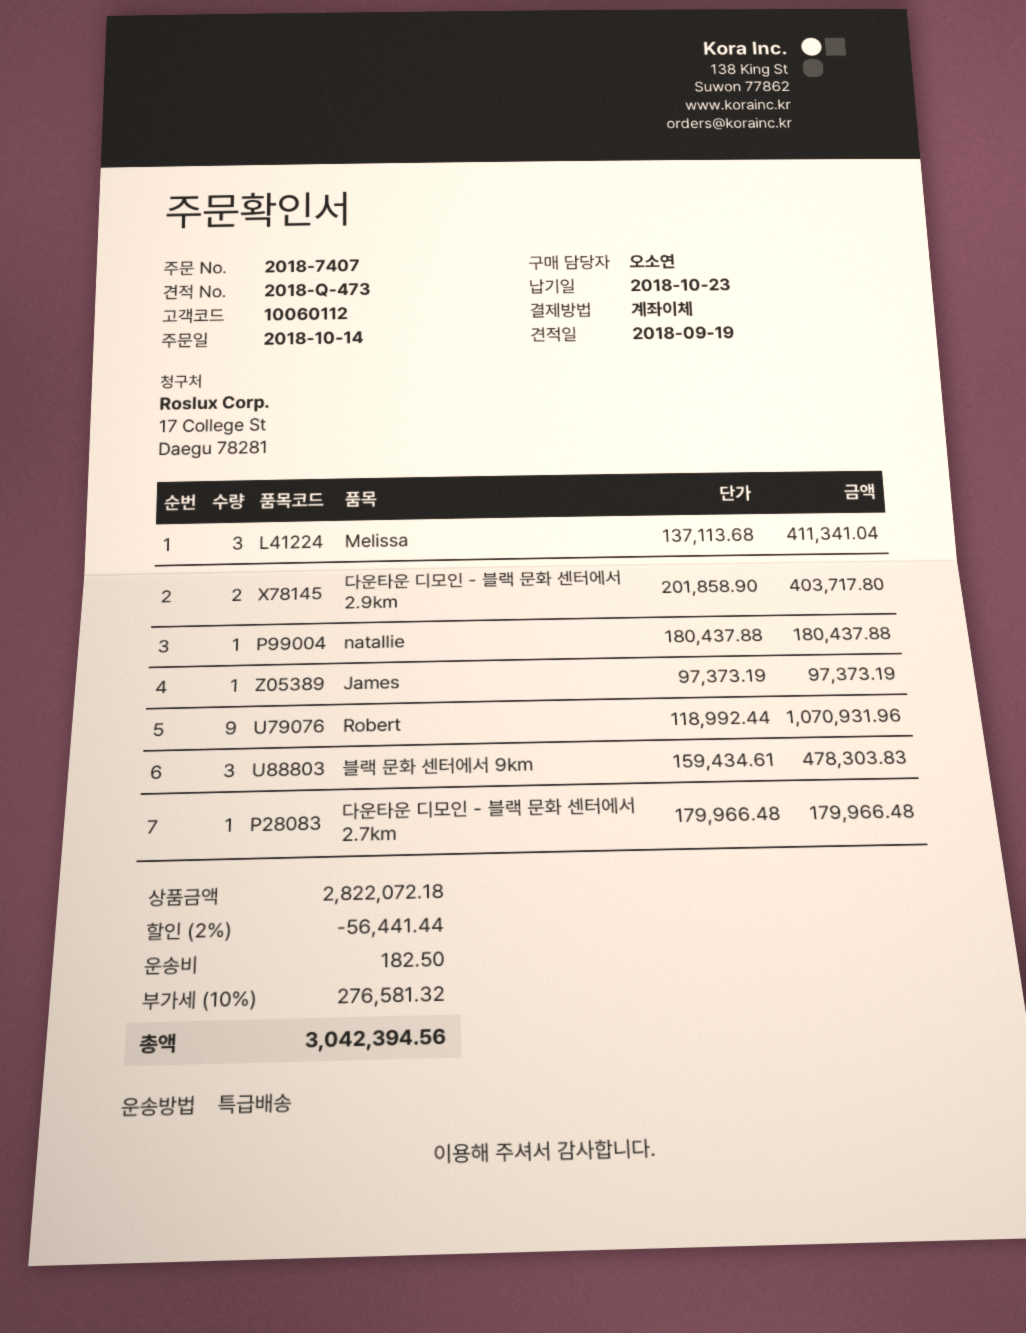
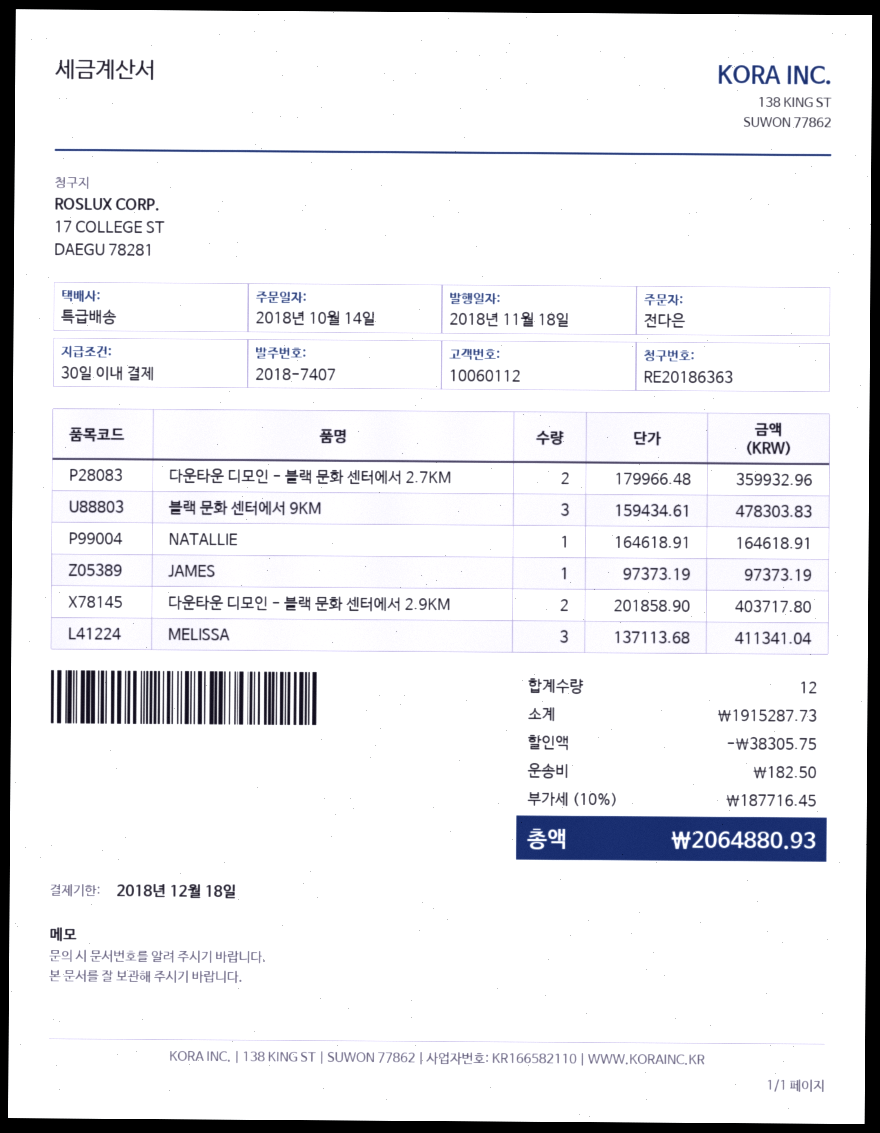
ordered by: 오소연 -> 전다은
natallie: 1 x 180437.88 = 180437.88 -> 1 x 164618.91 = 164618.91
Robert: 9 x 118992.44 = 1070931.96 -> none
다운타운 디모인 - 블랙 문화 센터에서 2.7km: 1 x 179966.48 = 179966.48 -> 2 x 179966.48 = 359932.96
subtotal: 2822072.18 -> 1915287.73
discount: 56441.44 -> 38305.75
tax: 10% = 276581.32 -> 10% = 187716.45
total: 3042394.56 -> 2064880.93

